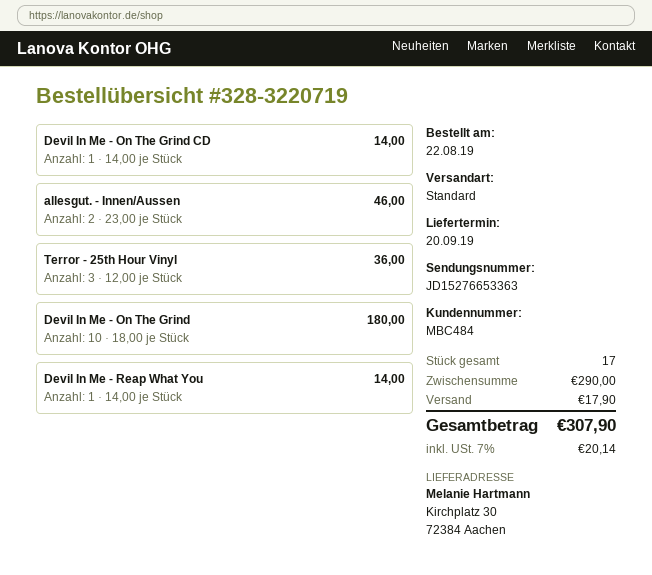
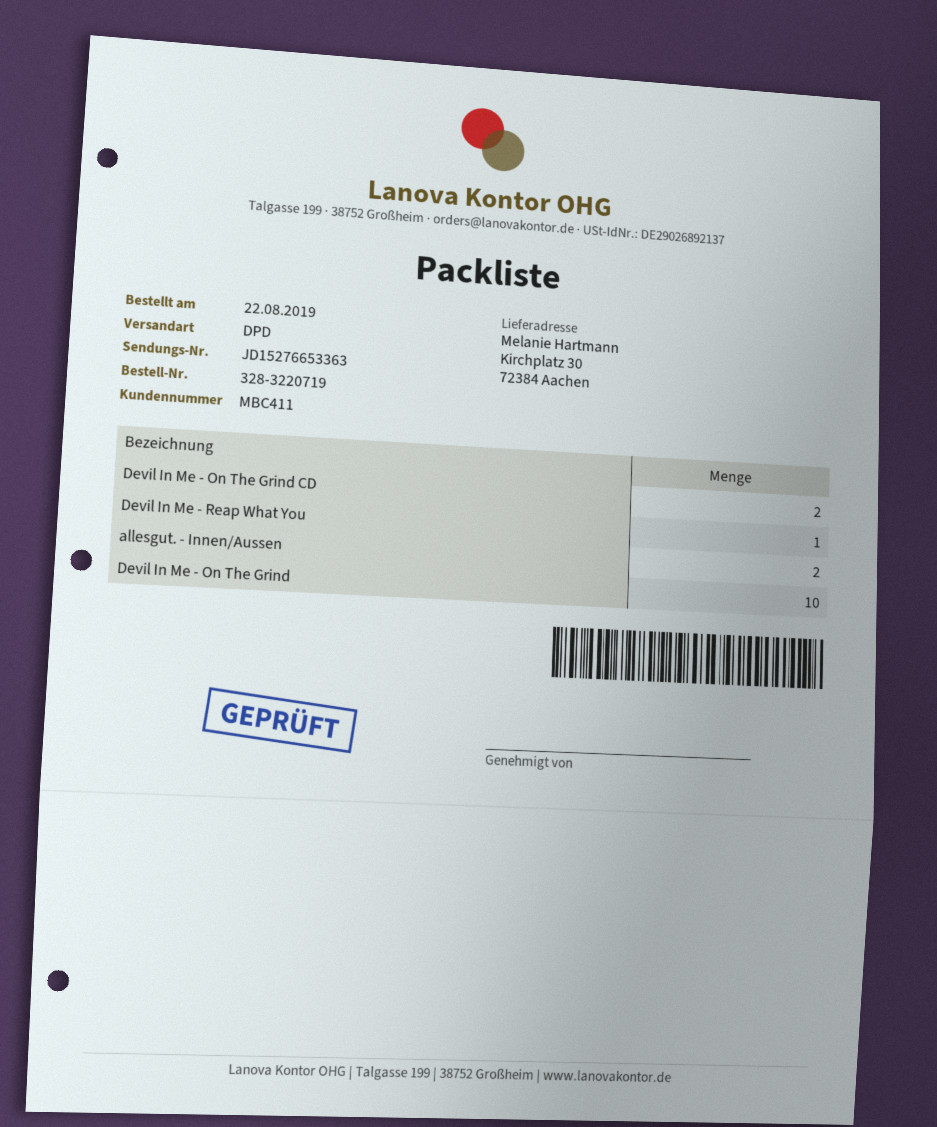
customer number: MBC484 -> MBC411
shipping method: standard -> DPD
Devil In Me - On The Grind CD: 1 -> 2
Terror - 25th Hour Vinyl: 3 -> none

